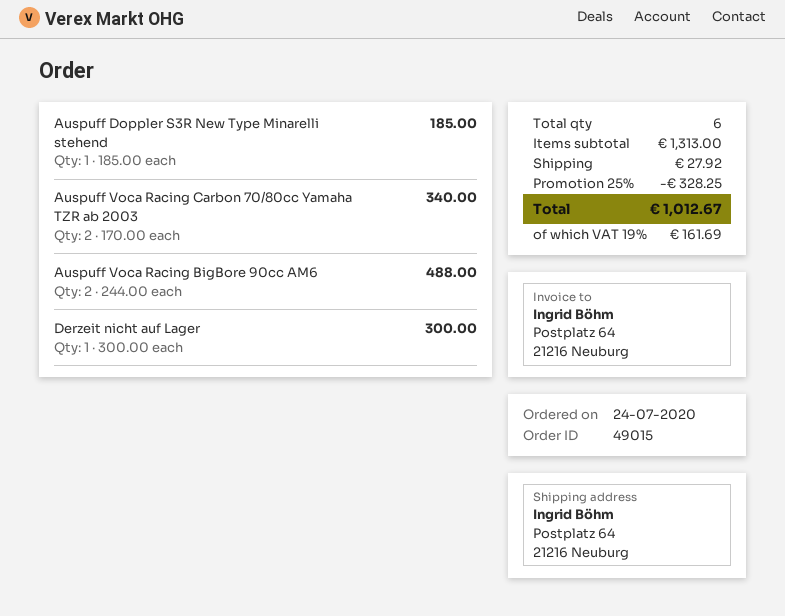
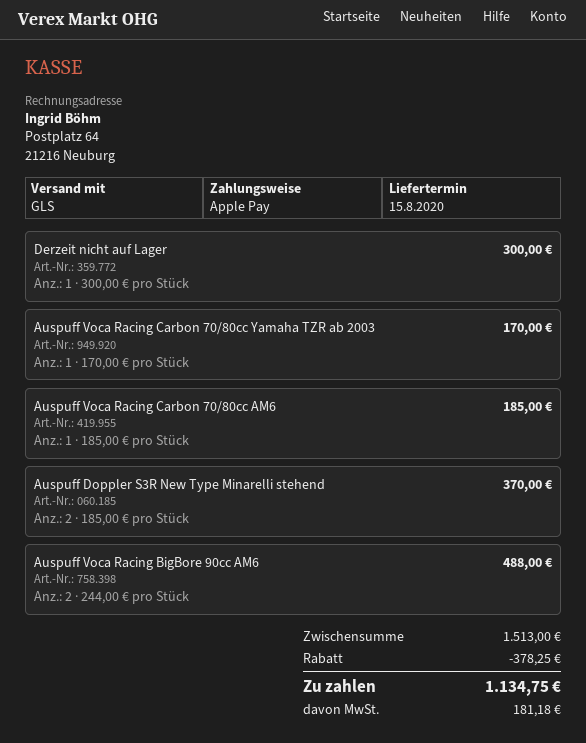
Auspuff Doppler S3R New Type Minarelli stehend: 1 x 185.00 = 185.00 -> 2 x 185.00 = 370.00
Auspuff Voca Racing Carbon 70/80cc Yamaha TZR ab 2003: 2 x 170.00 = 340.00 -> 1 x 170.00 = 170.00
Auspuff Voca Racing Carbon 70/80cc AM6: none -> 1 x 185.00 = 185.00
subtotal: 1313.00 -> 1513.00
discount: 328.25 -> 378.25
shipping: 27.92 -> none
tax: 161.69 -> 181.18
total: 1012.67 -> 1134.75

